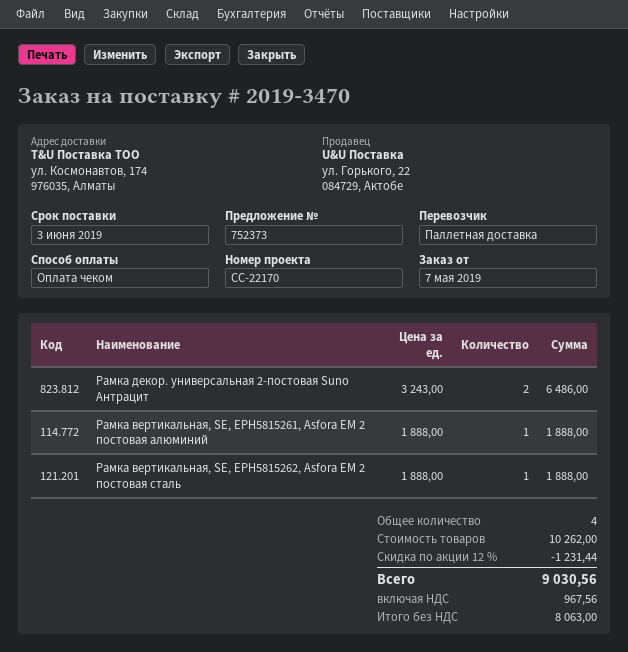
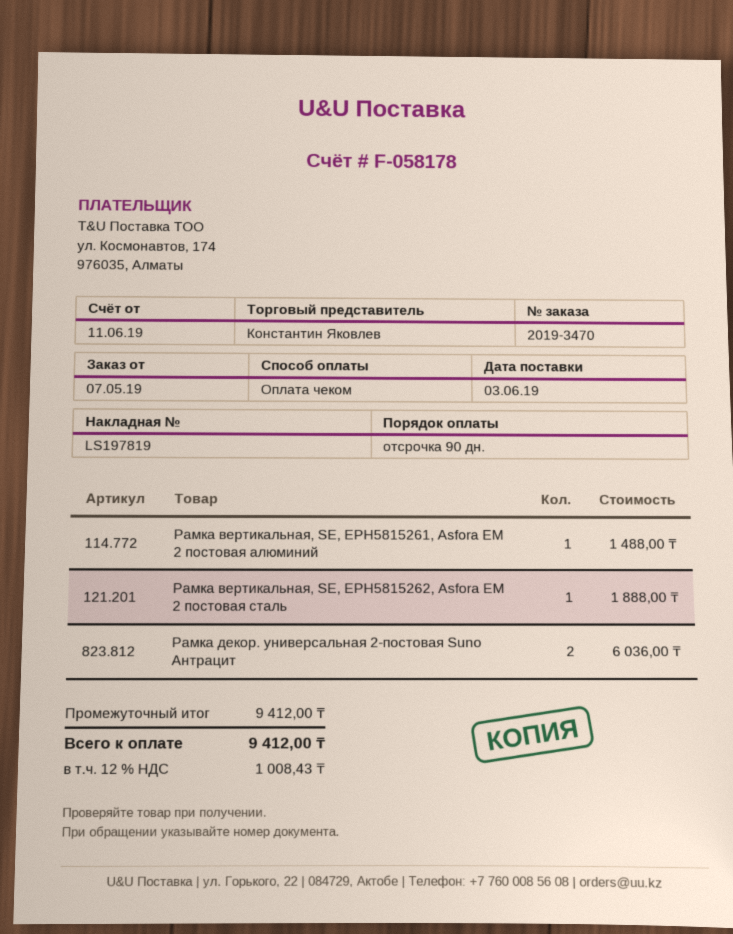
Рамка декор. универсальная 2-постовая Suno Антрацит: 2 for 6486.00 -> 2 for 6036.00
Рамка вертикальная, SE, EPH5815261, Asfora EM 2 постовая алюминий: 1 for 1888.00 -> 1 for 1488.00
subtotal: 10262.00 -> 9412.00
discount: 12% = 1231.44 -> none
tax: 967.56 -> 1008.43
total: 9030.56 -> 9412.00

